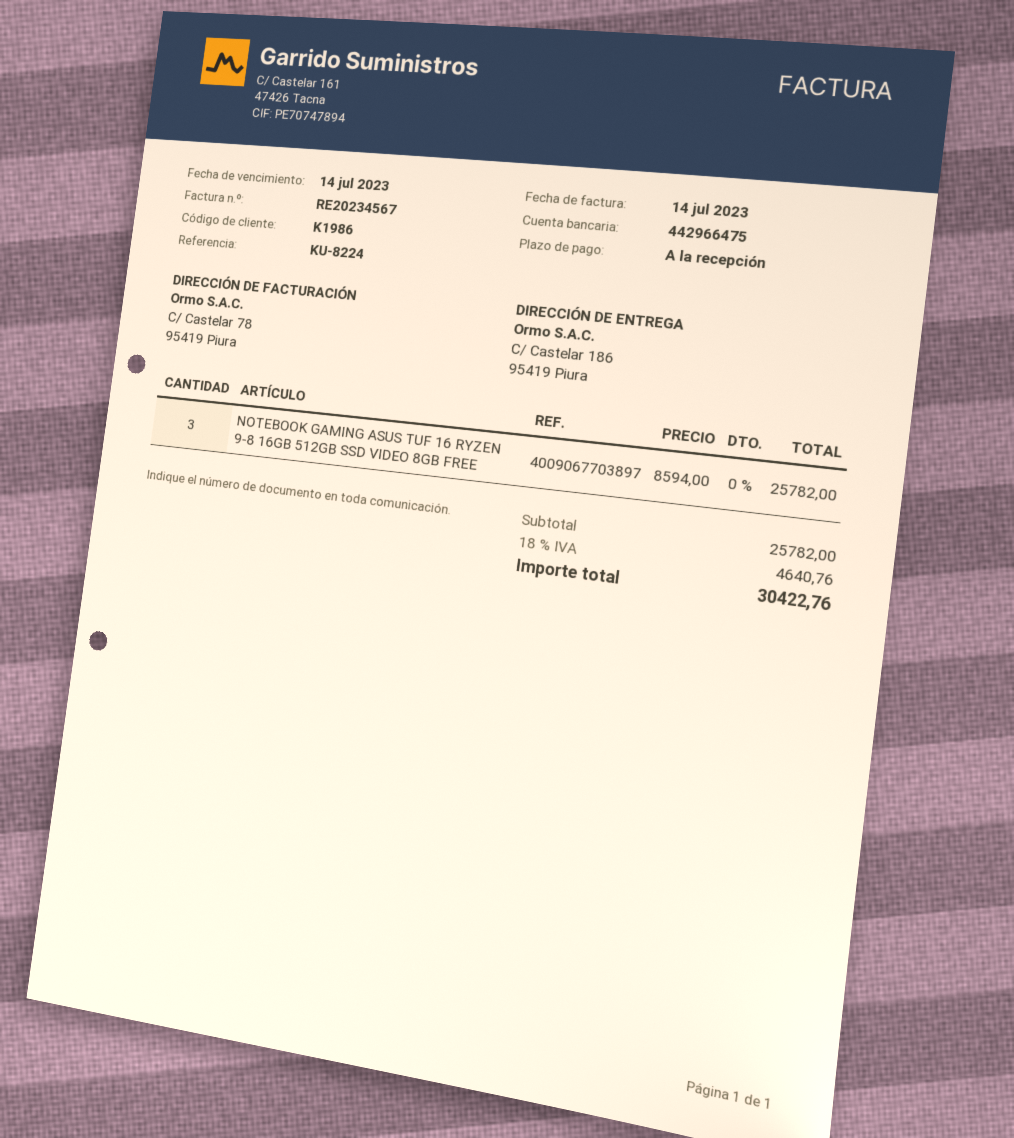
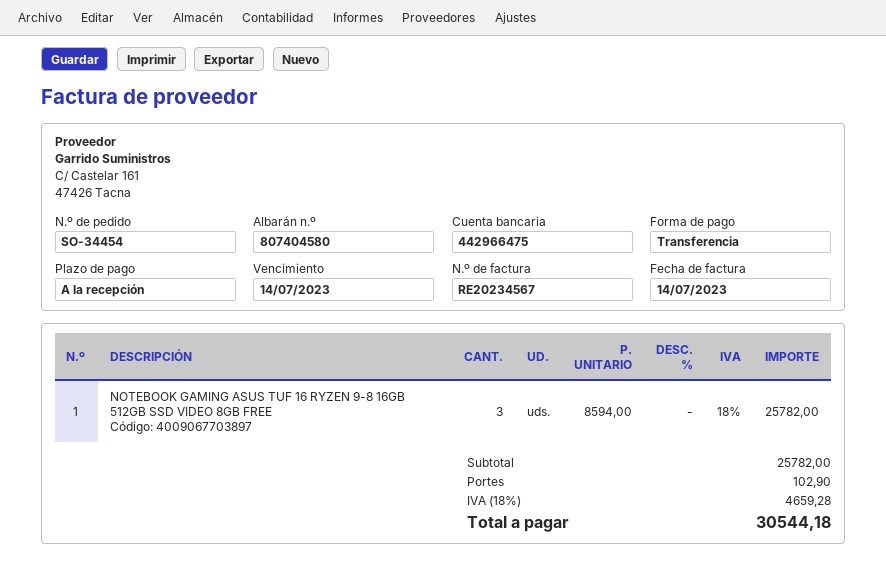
shipping: none -> 102.90
tax: 18% = 4640.76 -> 18% = 4659.28
total: 30422.76 -> 30544.18

